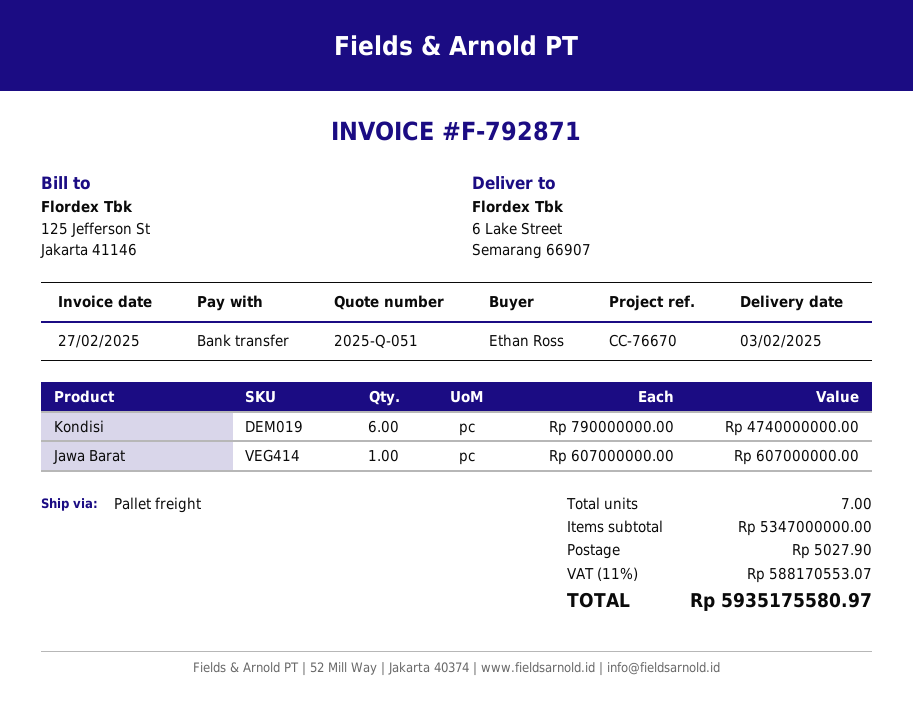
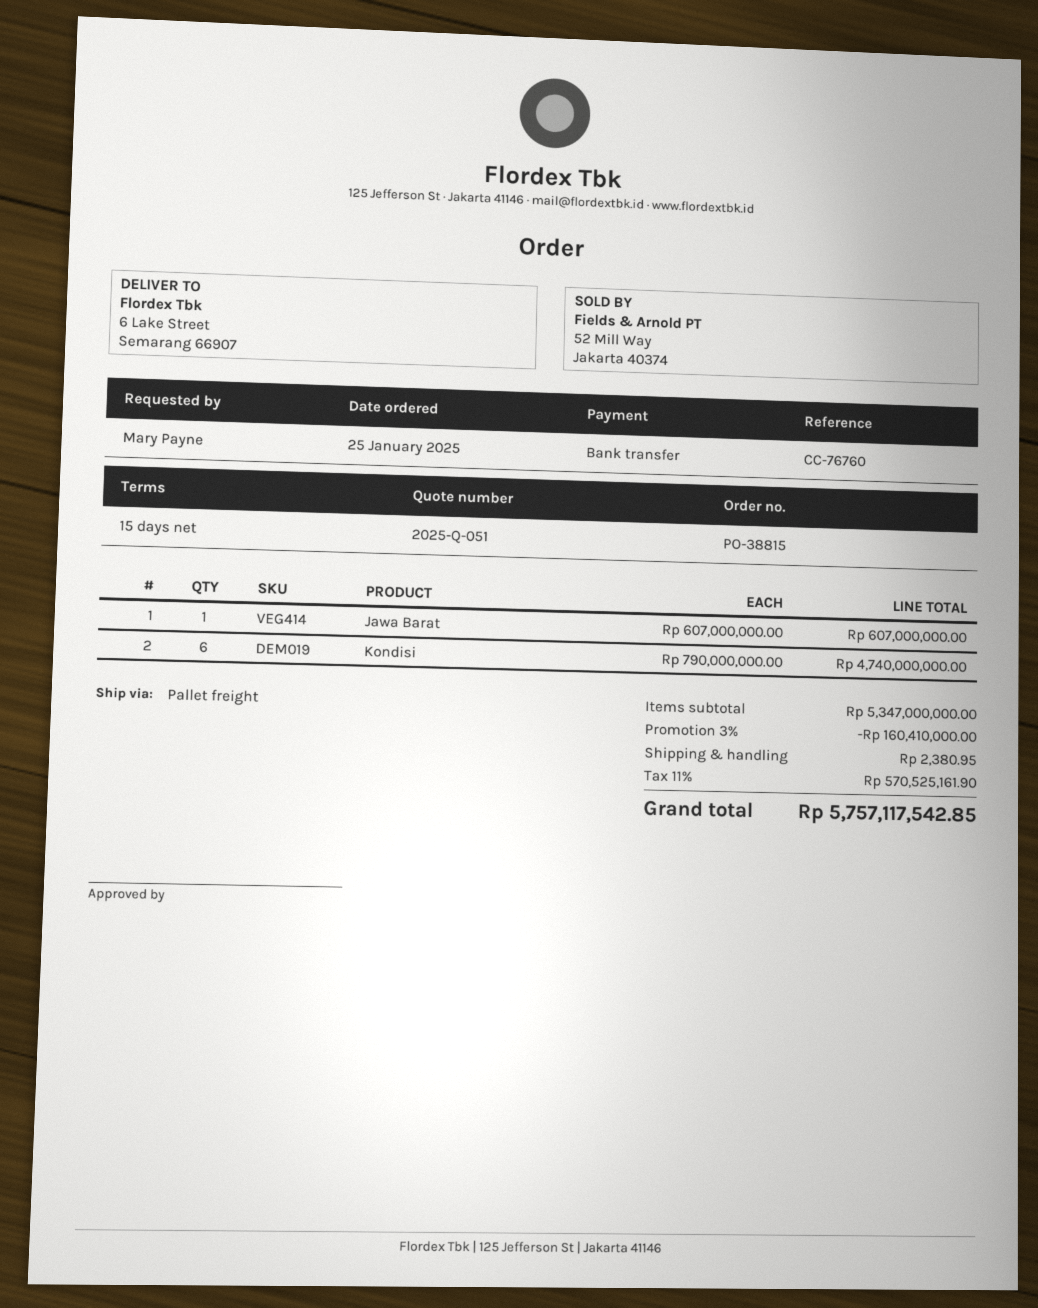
reference: CC-76670 -> CC-76760
ordered by: Ethan Ross -> Mary Payne
discount: none -> 3% = 160410000.00
shipping: 5027.90 -> 2380.95
tax: 11% = 588170553.07 -> 11% = 570525161.90
total: 5935175580.97 -> 5757117542.85

